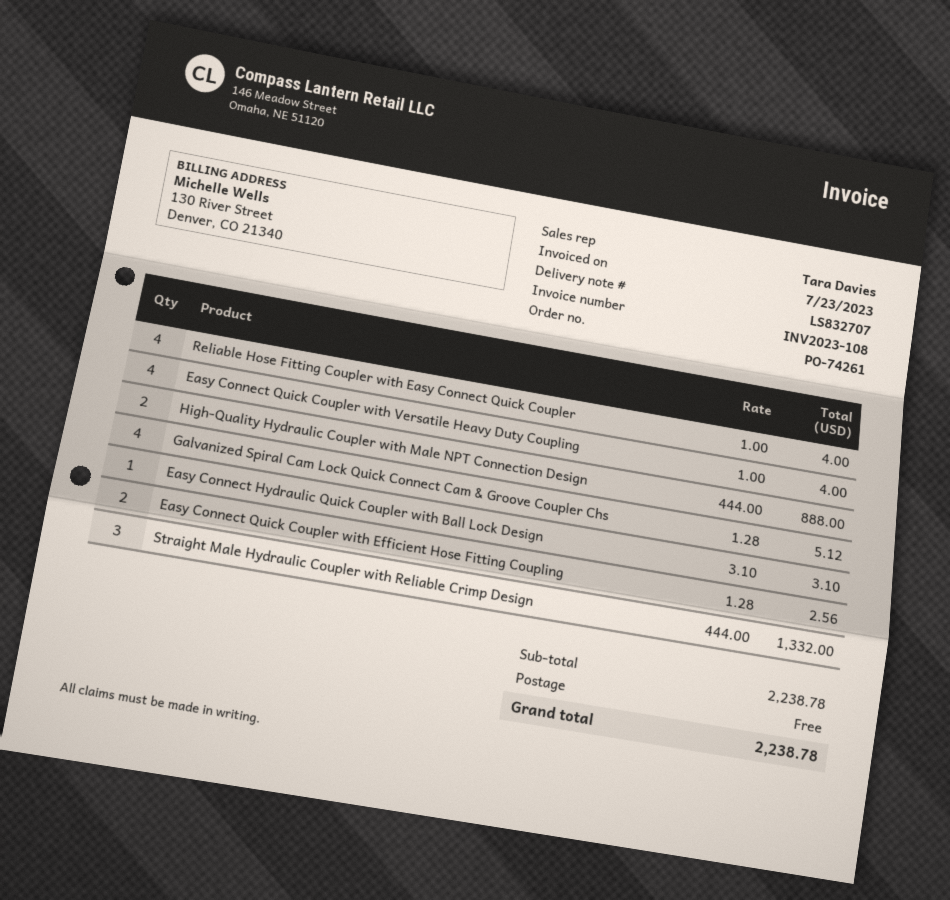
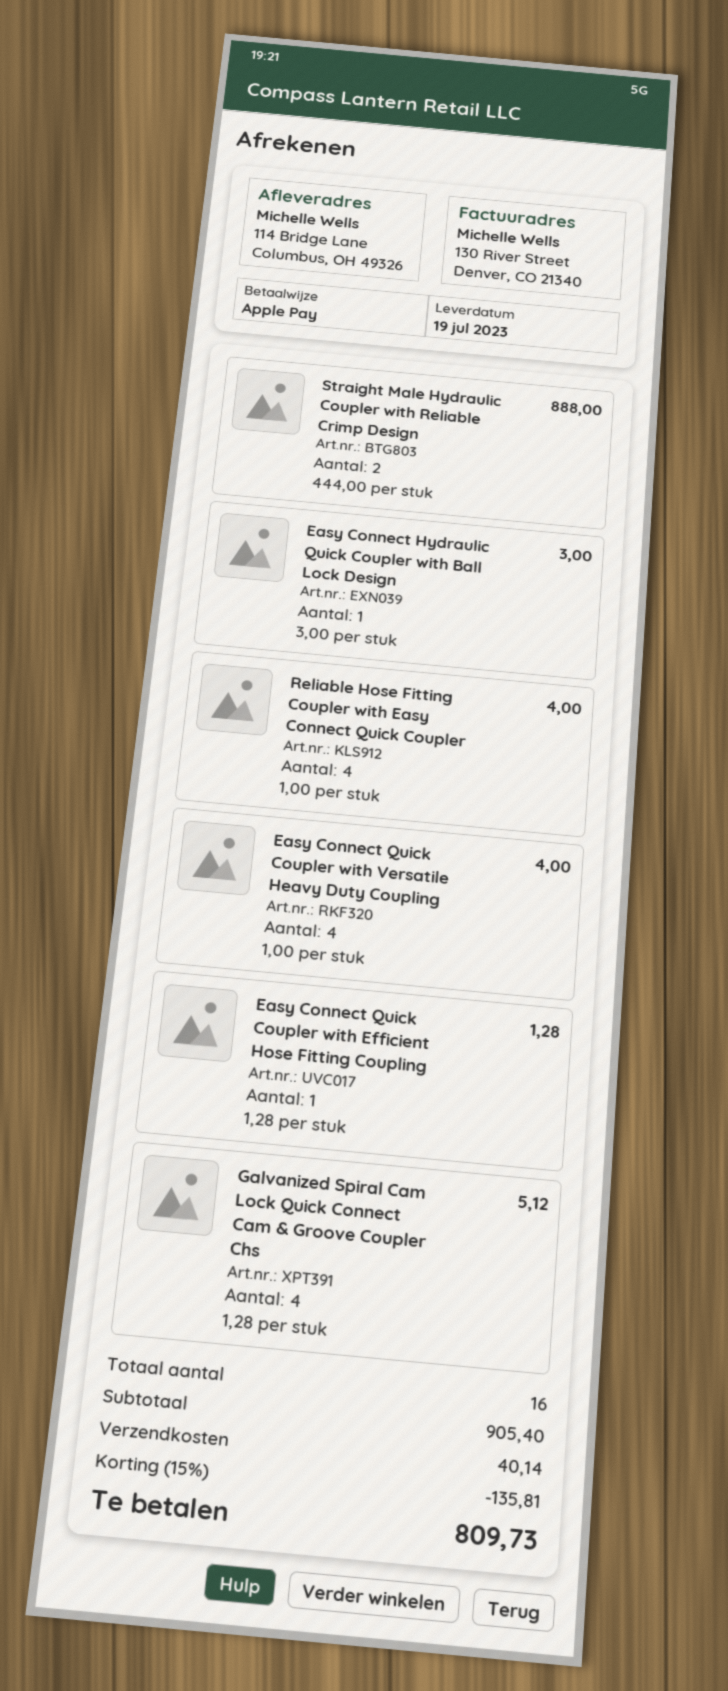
High-Quality Hydraulic Coupler with Male NPT Connection Design: 2 x 444.00 = 888.00 -> none
Easy Connect Hydraulic Quick Coupler with Ball Lock Design: 1 x 3.10 = 3.10 -> 1 x 3.00 = 3.00
Easy Connect Quick Coupler with Efficient Hose Fitting Coupling: 2 x 1.28 = 2.56 -> 1 x 1.28 = 1.28
Straight Male Hydraulic Coupler with Reliable Crimp Design: 3 x 444.00 = 1332.00 -> 2 x 444.00 = 888.00
subtotal: 2238.78 -> 905.40
discount: none -> 15% = 135.81
shipping: 0.00 -> 40.14
total: 2238.78 -> 809.73

